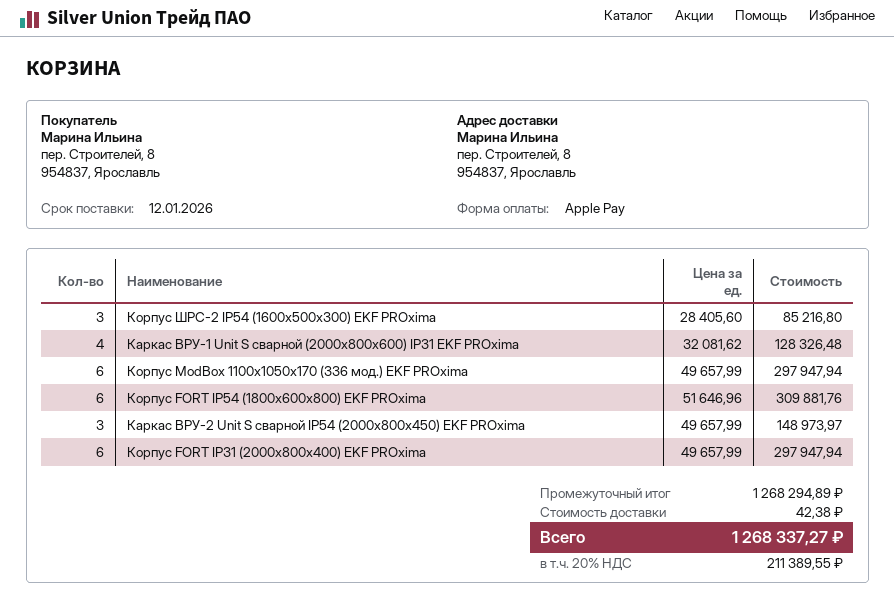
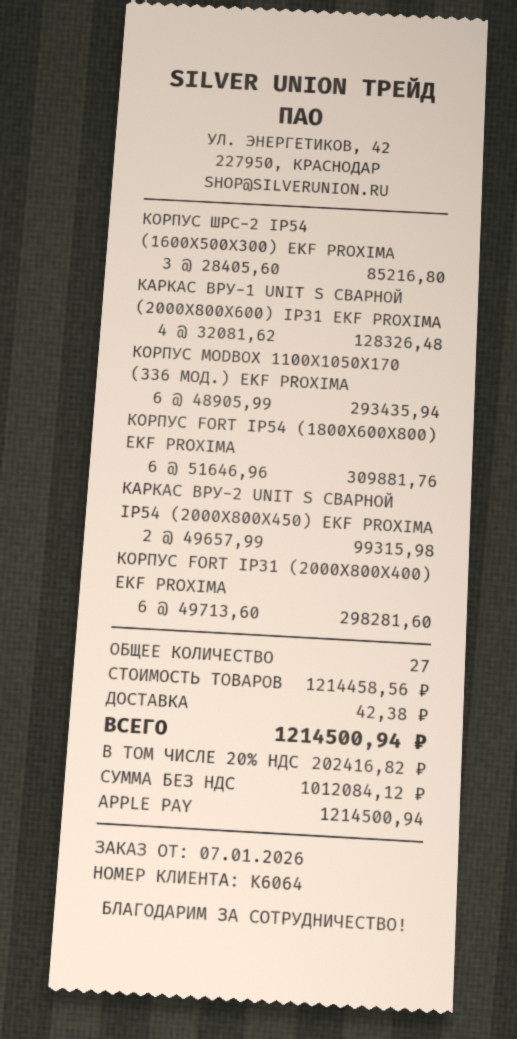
Корпус ModBox 1100х1050х170 (336 мод.) EKF PROxima: 6 x 49657.99 = 297947.94 -> 6 x 48905.99 = 293435.94
Каркас ВРУ-2 Unit S сварной IP54 (2000х800х450) EKF PROxima: 3 x 49657.99 = 148973.97 -> 2 x 49657.99 = 99315.98
Корпус FORT IP31 (2000x800x400) EKF PROxima: 6 x 49657.99 = 297947.94 -> 6 x 49713.60 = 298281.60
subtotal: 1268294.89 -> 1214458.56
tax: 20% = 211389.55 -> 20% = 202416.82
total: 1268337.27 -> 1214500.94

